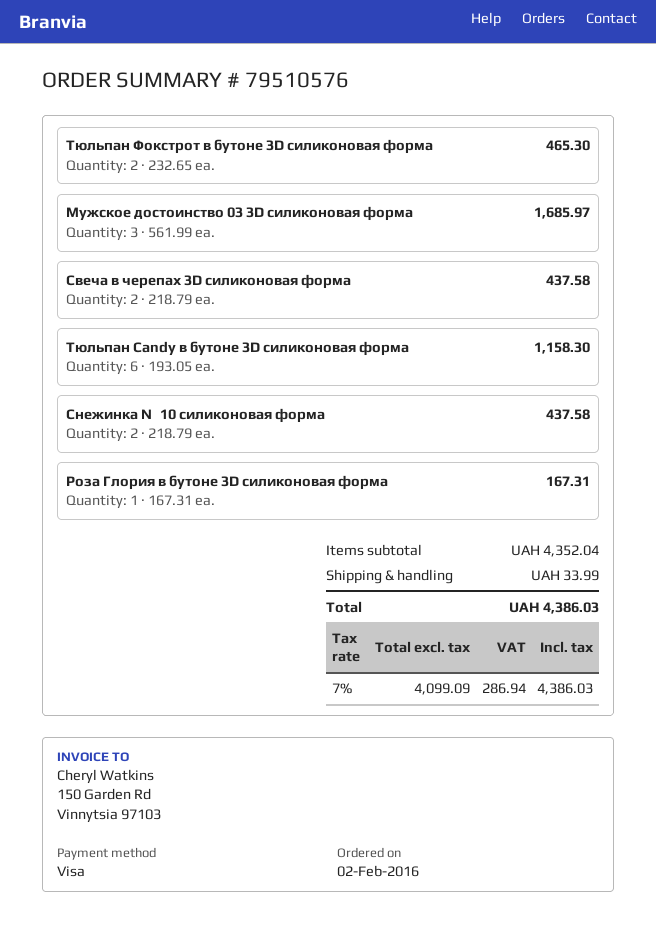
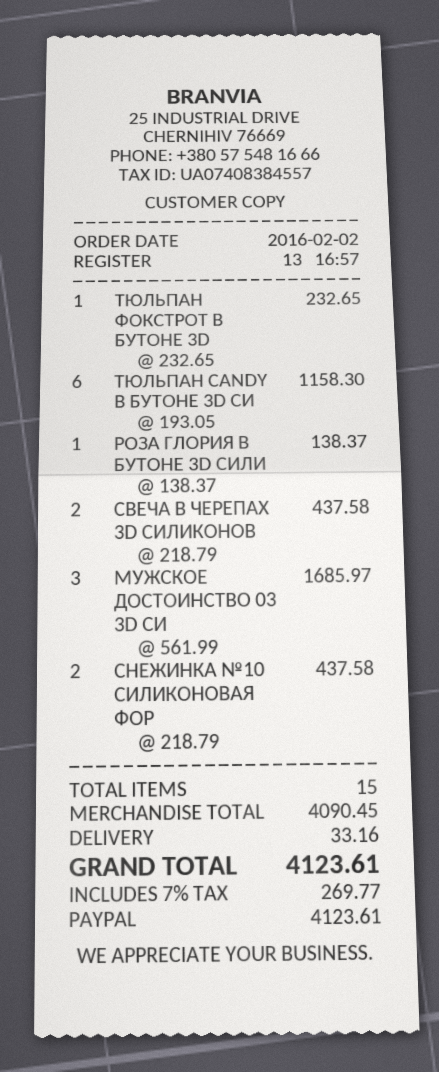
payment method: Visa -> PayPal
Тюльпан Фокстрот в бутоне 3D силиконовая форма: 2 x 232.65 = 465.30 -> 1 x 232.65 = 232.65
Роза Глория в бутоне 3D силиконовая форма: 1 x 167.31 = 167.31 -> 1 x 138.37 = 138.37
subtotal: 4352.04 -> 4090.45
shipping: 33.99 -> 33.16
tax: 7% = 286.94 -> 7% = 269.77
total: 4386.03 -> 4123.61

